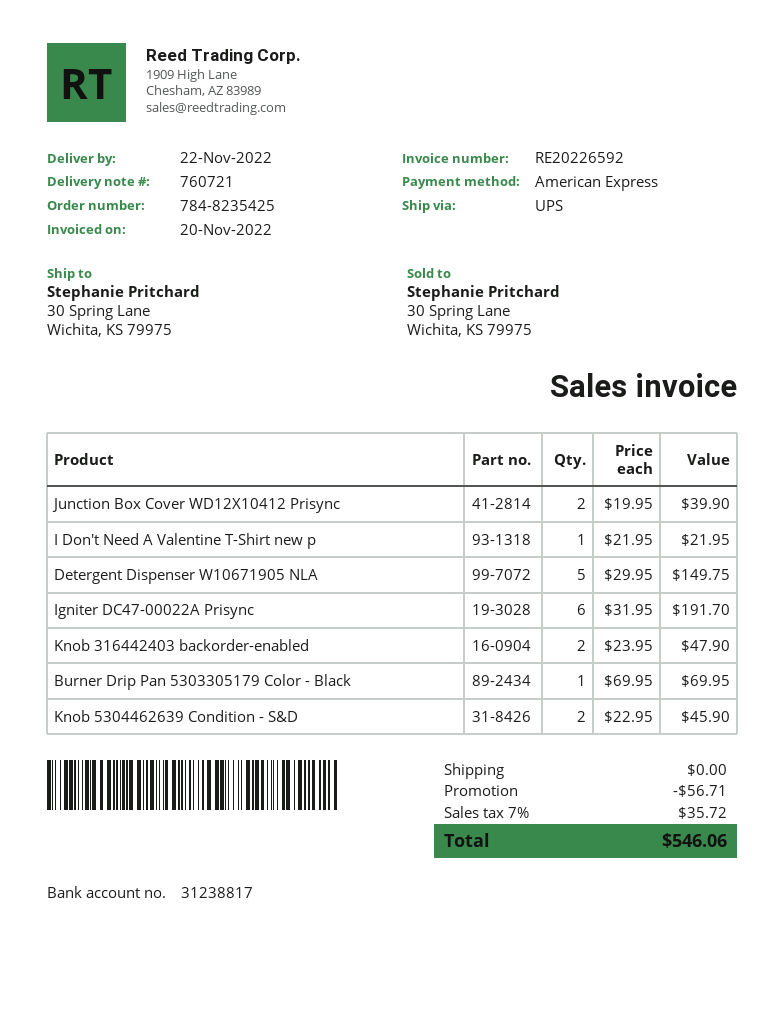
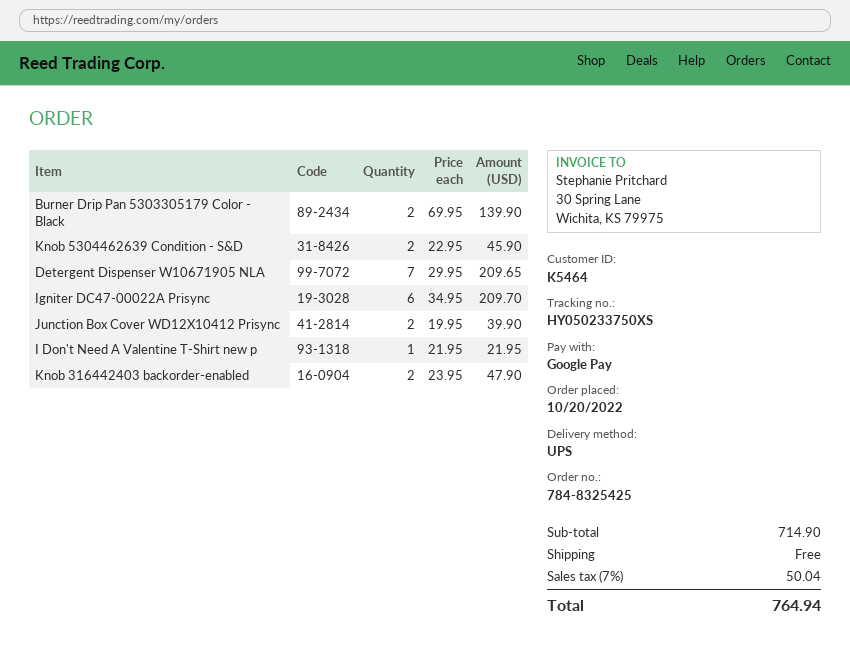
order number: 784-8235425 -> 784-8325425
payment method: American Express -> Google Pay
Detergent Dispenser W10671905 NLA: 5 x 29.95 = 149.75 -> 7 x 29.95 = 209.65
Igniter DC47-00022A Prisync: 6 x 31.95 = 191.70 -> 6 x 34.95 = 209.70
Burner Drip Pan 5303305179 Color - Black: 1 x 69.95 = 69.95 -> 2 x 69.95 = 139.90
discount: 56.71 -> none
tax: 7% = 35.72 -> 7% = 50.04
total: 546.06 -> 764.94

